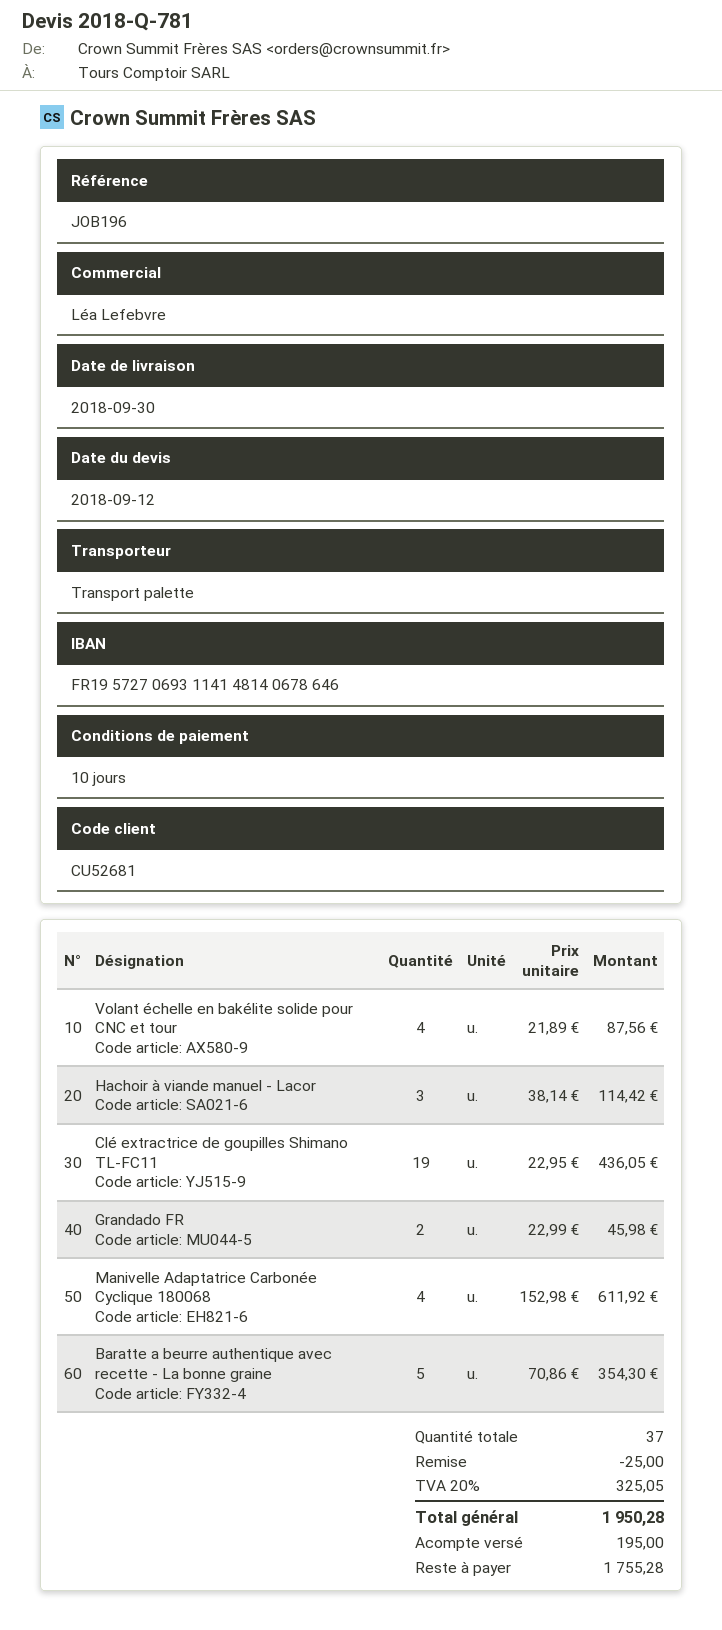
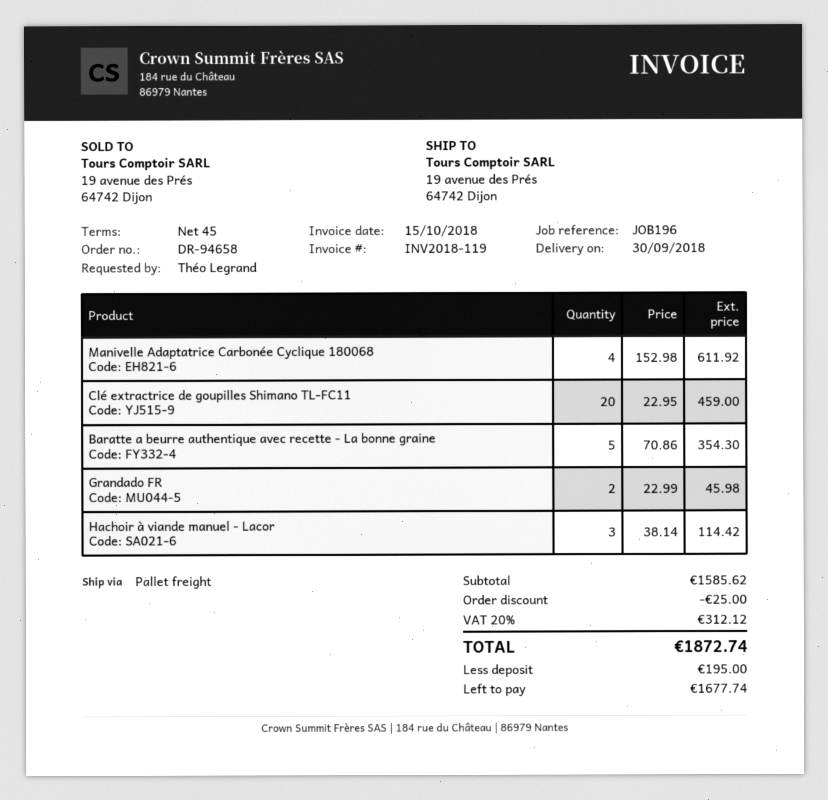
payment terms: 10 days -> 45 days
Volant échelle en bakélite solide pour CNC et tour: 4 x 21.89 = 87.56 -> none
Clé extractrice de goupilles Shimano TL‑FC11: 19 x 22.95 = 436.05 -> 20 x 22.95 = 459.00
tax: 20% = 325.05 -> 20% = 312.12
total: 1950.28 -> 1872.74
balance: 1755.28 -> 1677.74

